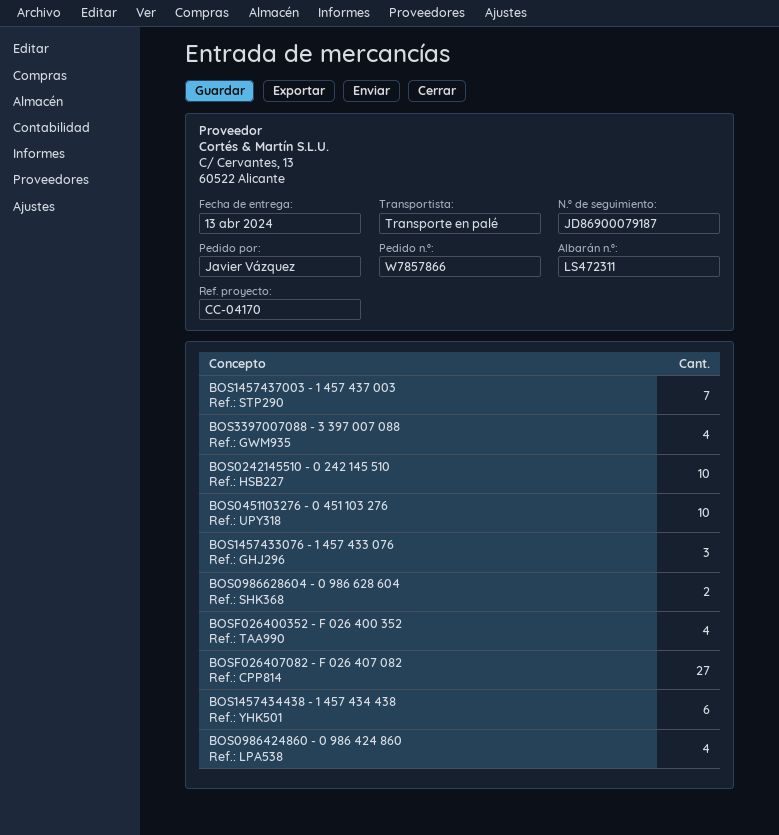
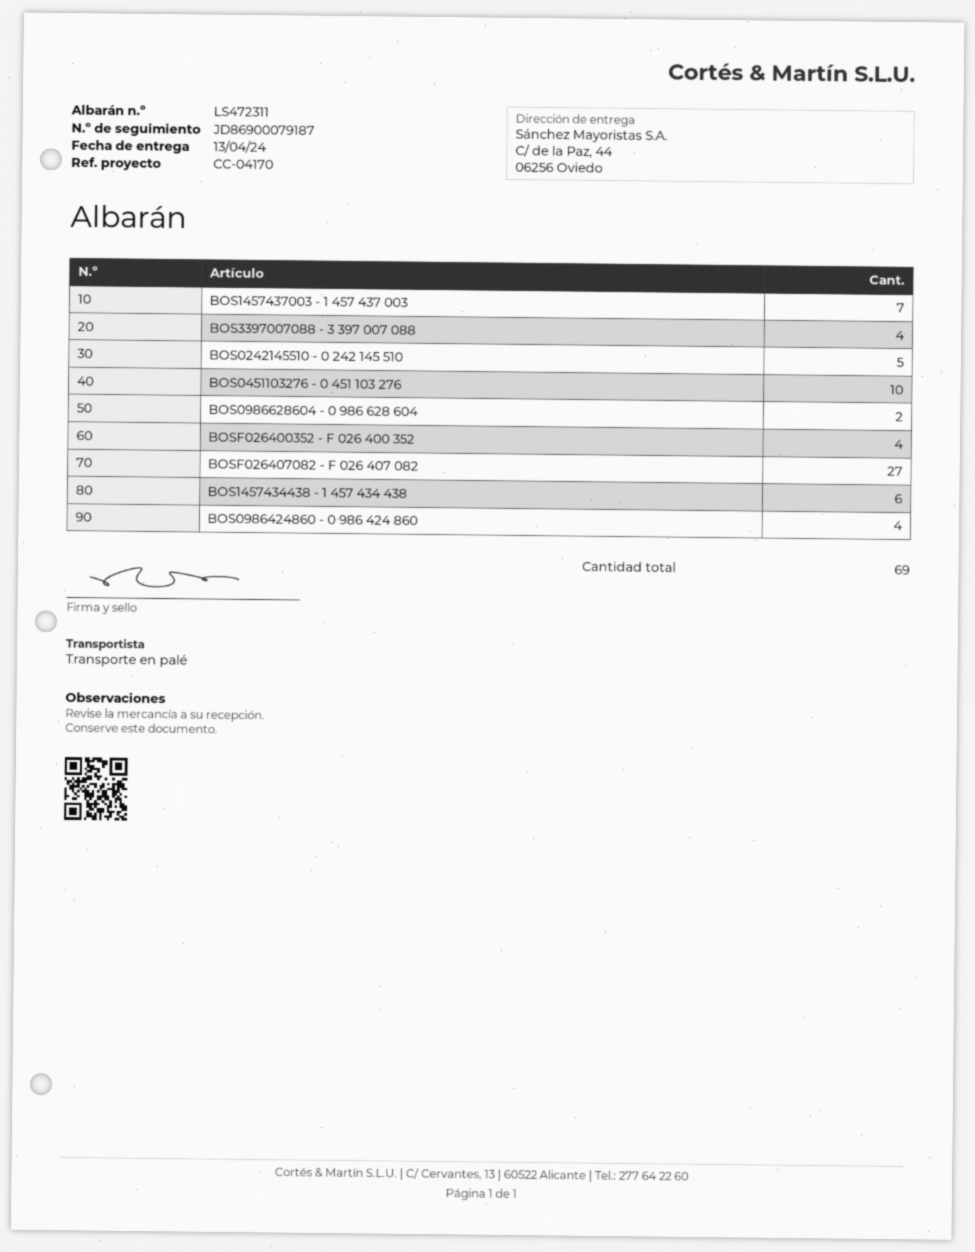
BOS0242145510 - 0 242 145 510: 10 -> 5
BOS1457433076 - 1 457 433 076: 3 -> none

